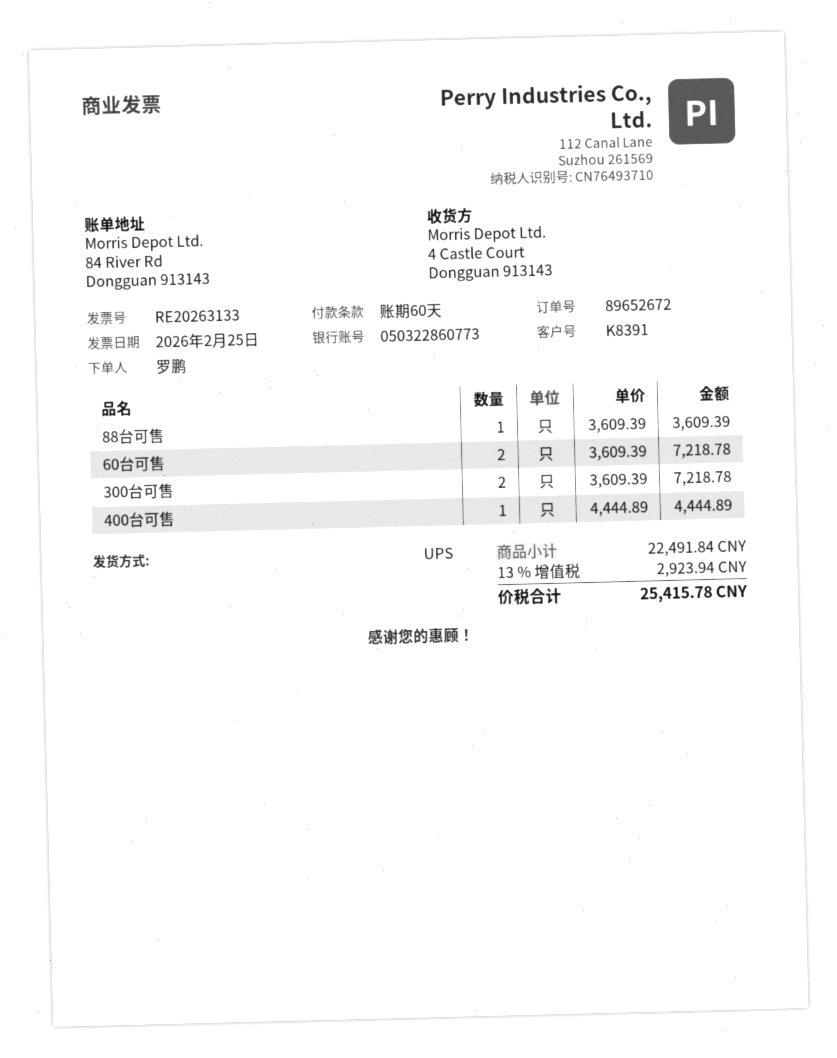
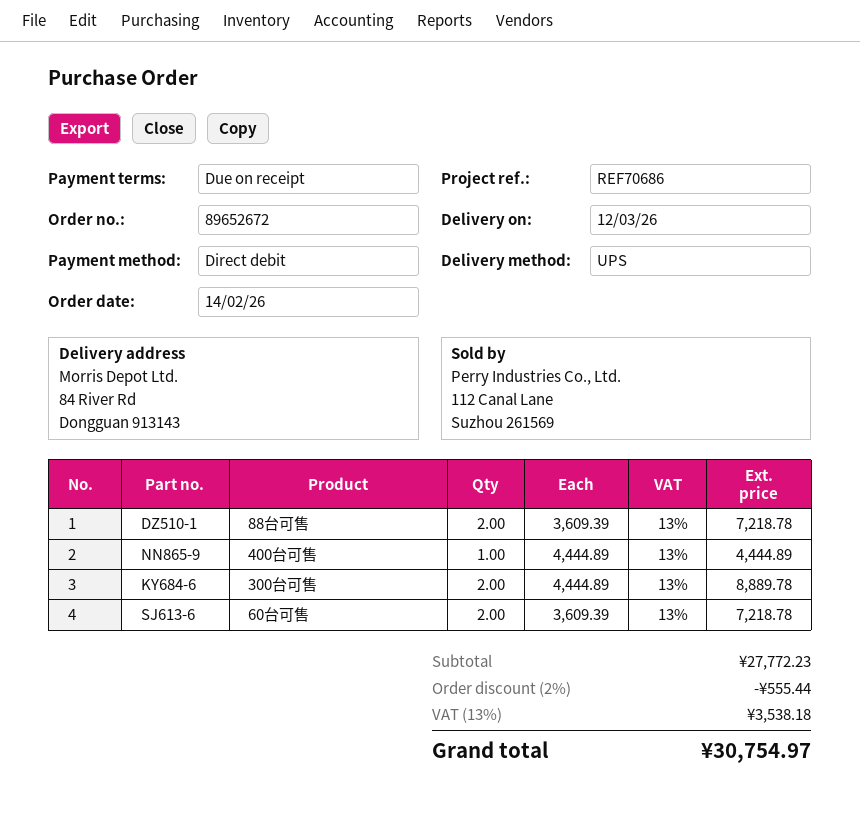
payment terms: 60 days -> on receipt
ship to: 4 Castle Court, Dongguan 913143 -> 84 River Rd, Dongguan 913143
88台可售: 1 x 3609.39 = 3609.39 -> 2 x 3609.39 = 7218.78
300台可售: 2 x 3609.39 = 7218.78 -> 2 x 4444.89 = 8889.78
subtotal: 22491.84 -> 27772.23
discount: none -> 2% = 555.44
tax: 13% = 2923.94 -> 13% = 3538.18
total: 25415.78 -> 30754.97

